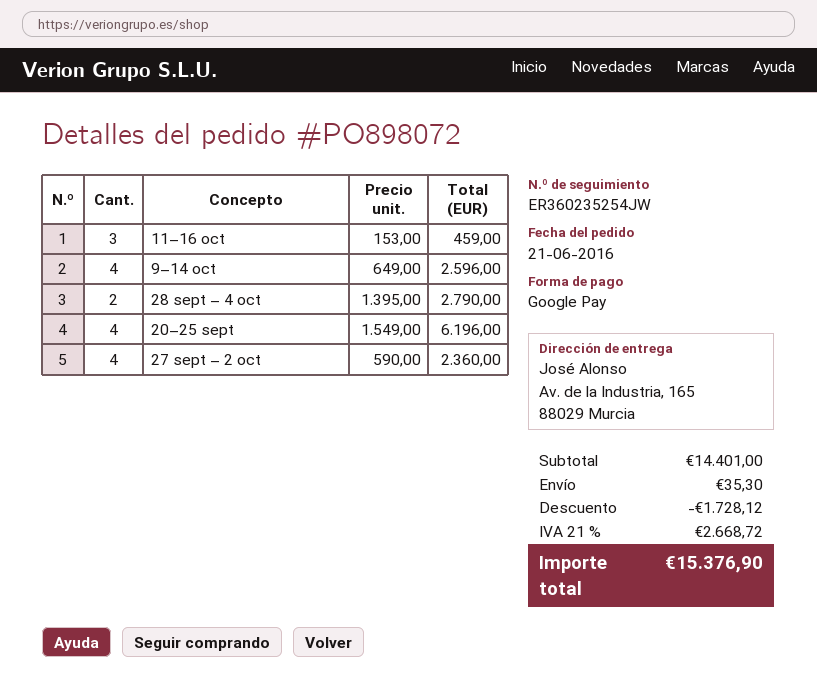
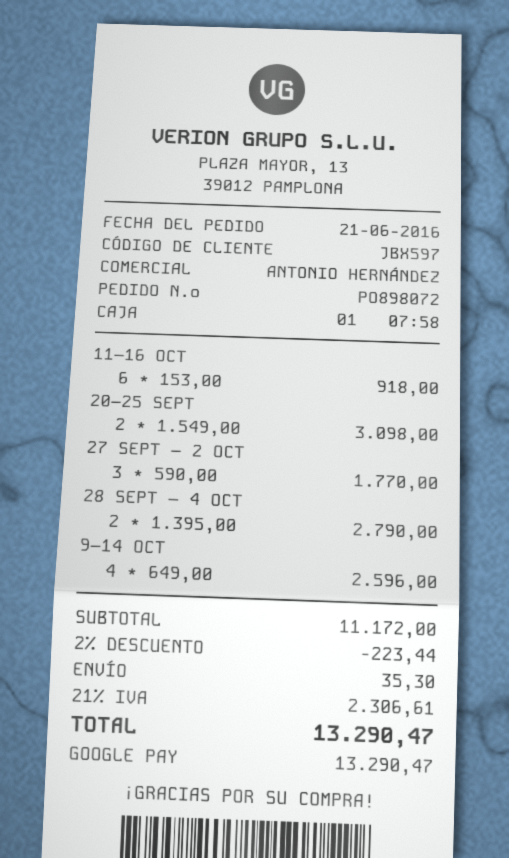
11–16 oct: 3 x 153.00 = 459.00 -> 6 x 153.00 = 918.00
20–25 sept: 4 x 1549.00 = 6196.00 -> 2 x 1549.00 = 3098.00
27 sept – 2 oct: 4 x 590.00 = 2360.00 -> 3 x 590.00 = 1770.00
subtotal: 14401.00 -> 11172.00
discount: 1728.12 -> 223.44
tax: 21% = 2668.72 -> 21% = 2306.61
total: 15376.90 -> 13290.47

